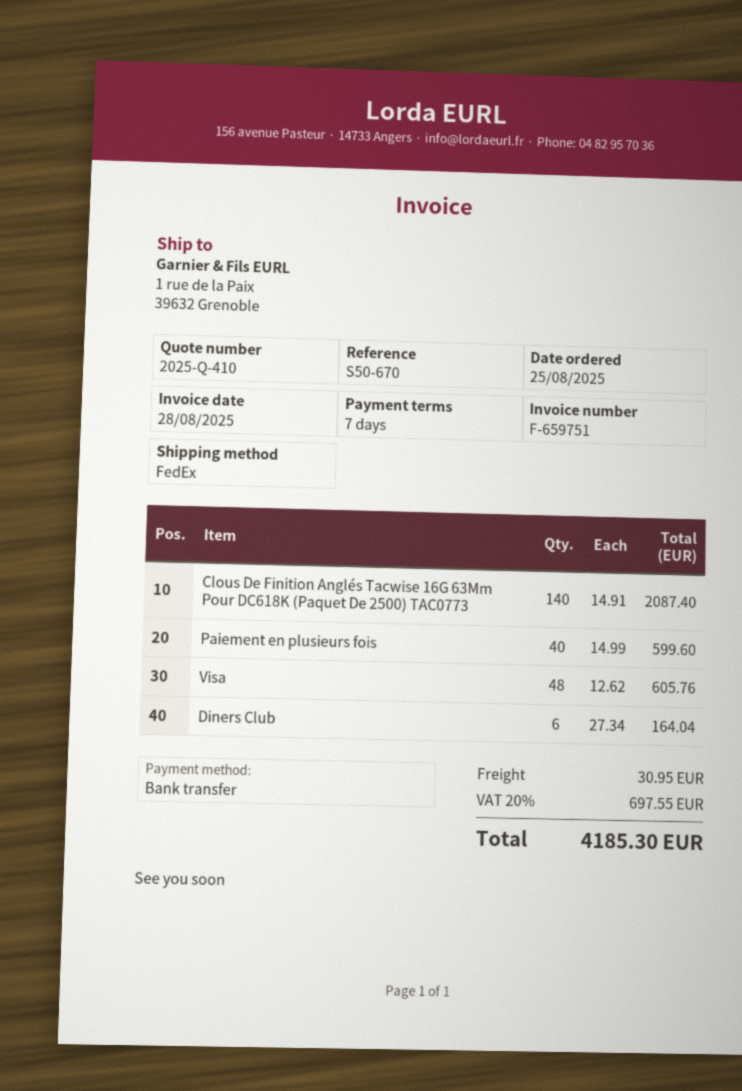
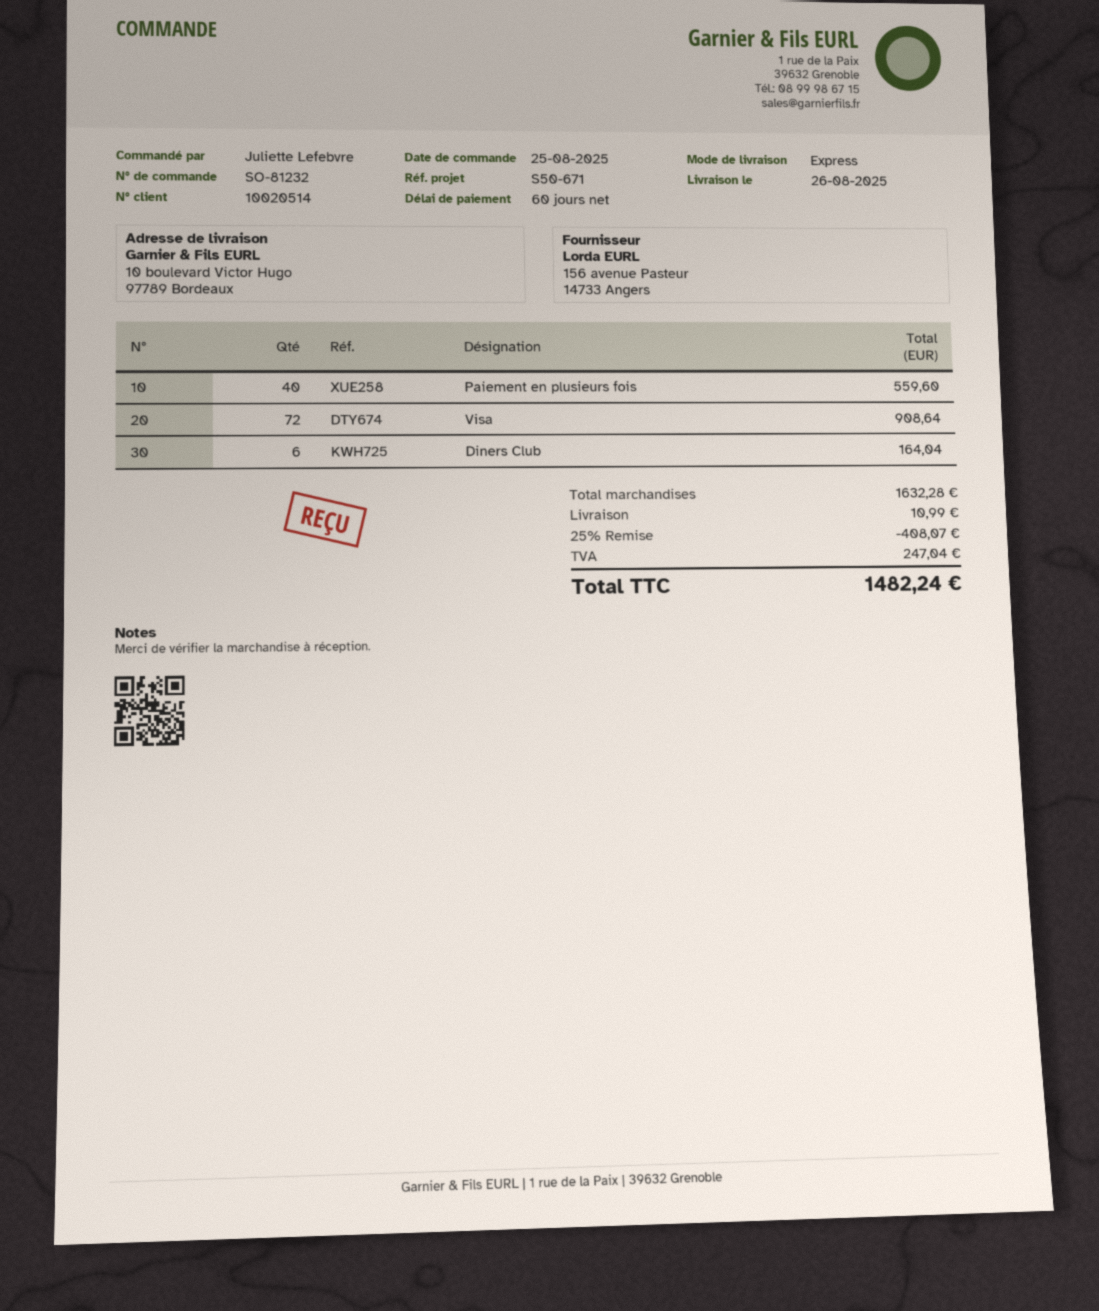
payment terms: 7 days -> 60 days
reference: S50-670 -> S50-671
shipping method: FedEx -> express
ship to: 1 rue de la Paix, 39632 Grenoble -> 10 boulevard Victor Hugo, 97789 Bordeaux
Clous De Finition Anglés Tacwise 16G 63Mm Pour DC618K (Paquet De 2500) TAC0773: 140 for 2087.40 -> none
Paiement en plusieurs fois: 40 for 599.60 -> 40 for 559.60
Visa: 48 for 605.76 -> 72 for 908.64
discount: none -> 25% = 408.07
shipping: 30.95 -> 10.99
tax: 697.55 -> 247.04
total: 4185.30 -> 1482.24

